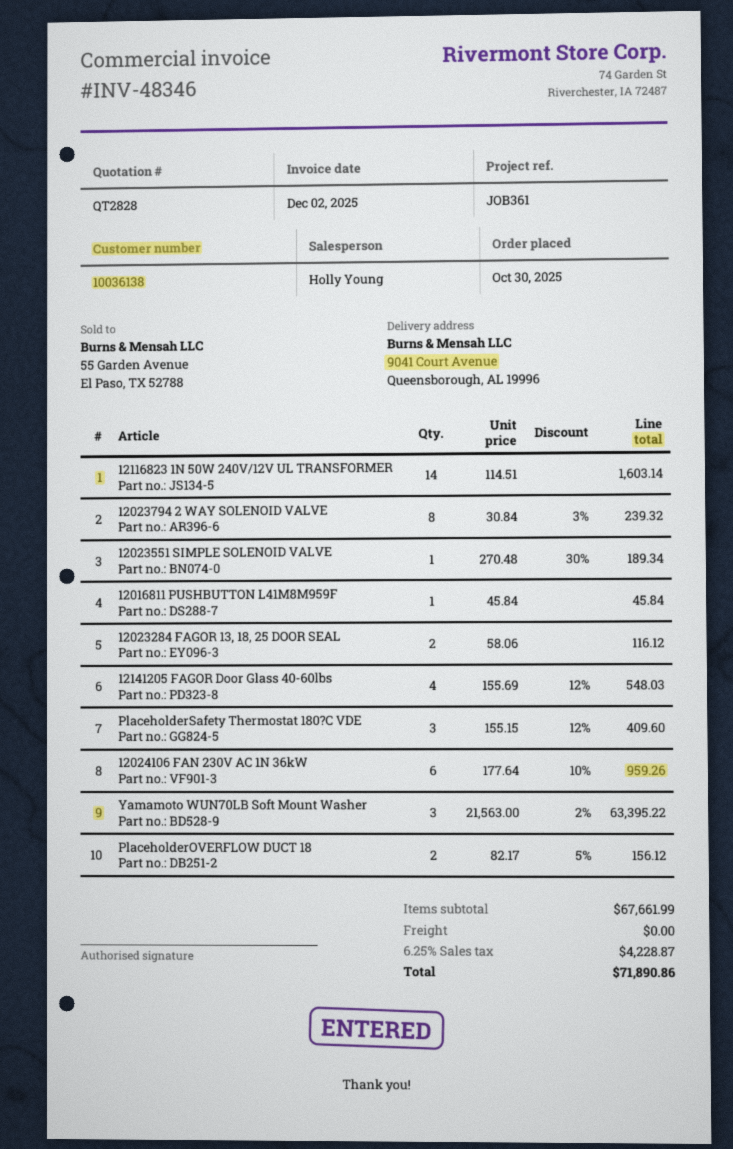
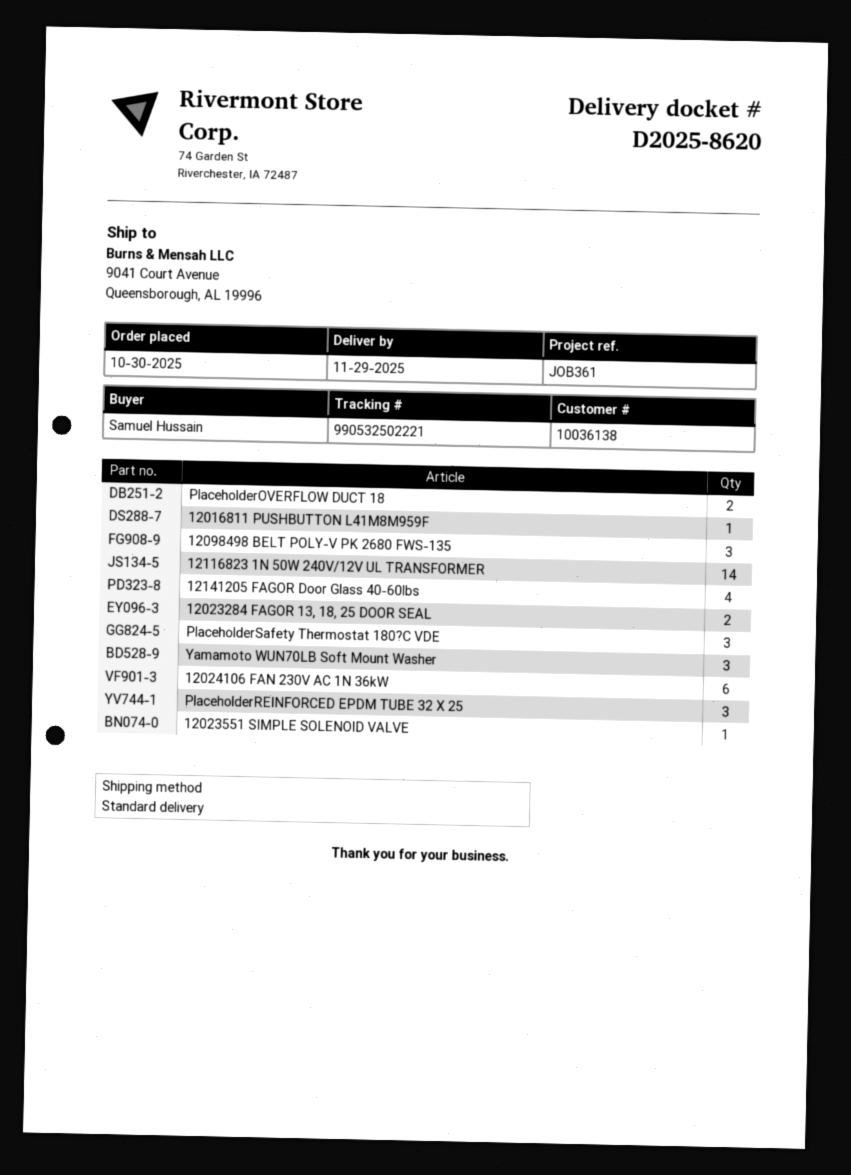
12023794 2 WAY SOLENOID VALVE: 8 -> none
12098498 BELT POLY-V PK 2680 FWS-135: none -> 3
PlaceholderREINFORCED EPDM TUBE 32 X 25: none -> 3

